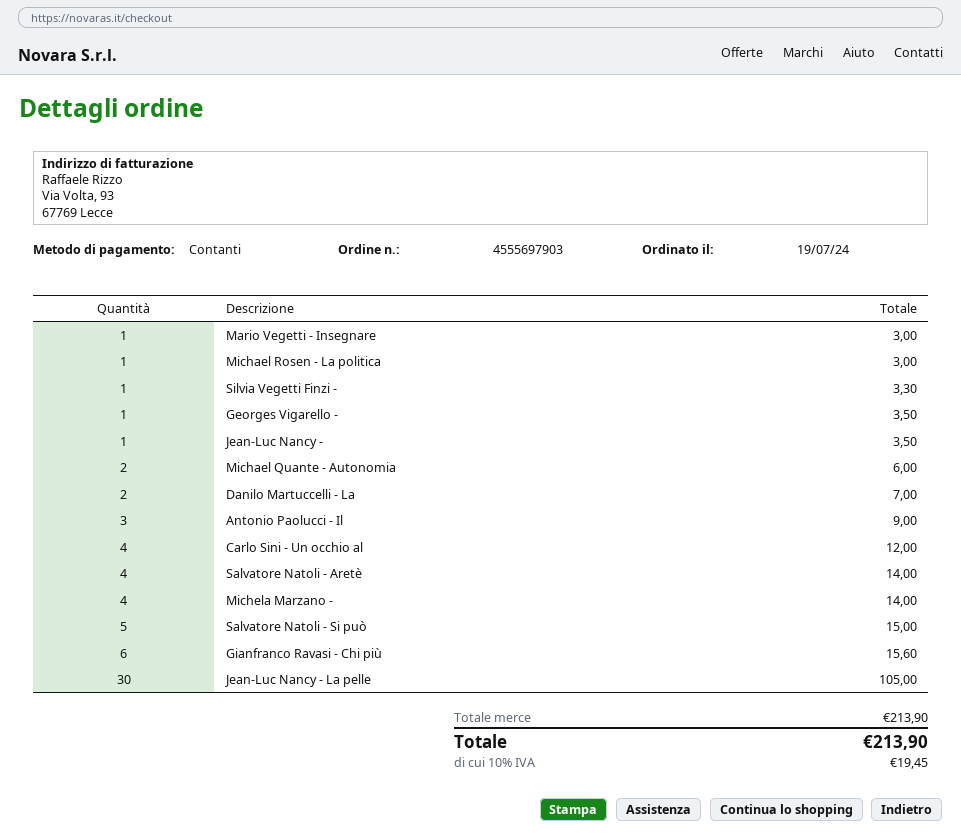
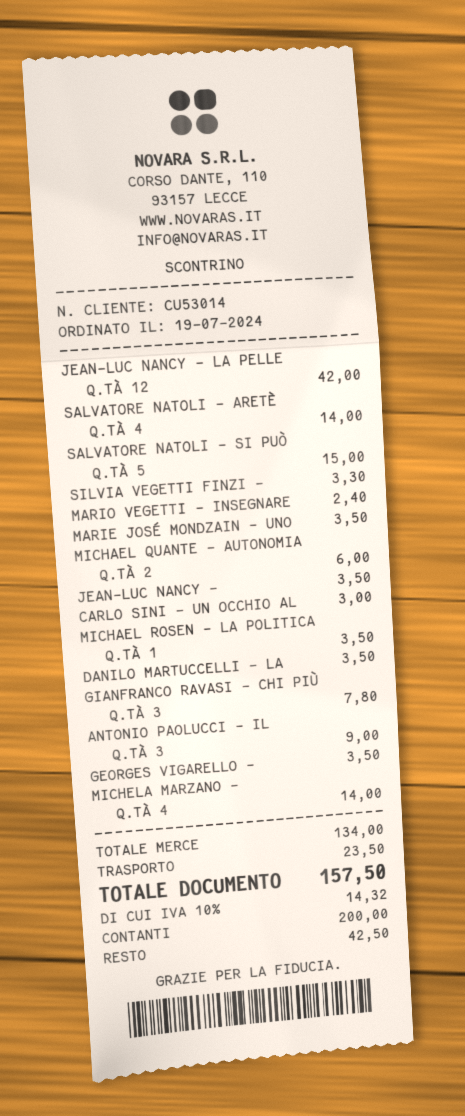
Mario Vegetti - Insegnare: 1 for 3.00 -> 1 for 2.40
Michael Rosen - La politica: 1 for 3.00 -> 1 for 3.50
Danilo Martuccelli - La: 2 for 7.00 -> 1 for 3.50
Carlo Sini - Un occhio al: 4 for 12.00 -> 1 for 3.00
Gianfranco Ravasi - Chi più: 6 for 15.60 -> 3 for 7.80
Jean-Luc Nancy - La pelle: 30 for 105.00 -> 12 for 42.00
MARIE JOSÉ MONDZAIN - UNO: none -> 1 for 3.50
subtotal: 213.90 -> 134.00
shipping: none -> 23.50
tax: 10% = 19.45 -> 10% = 14.32
total: 213.90 -> 157.50

